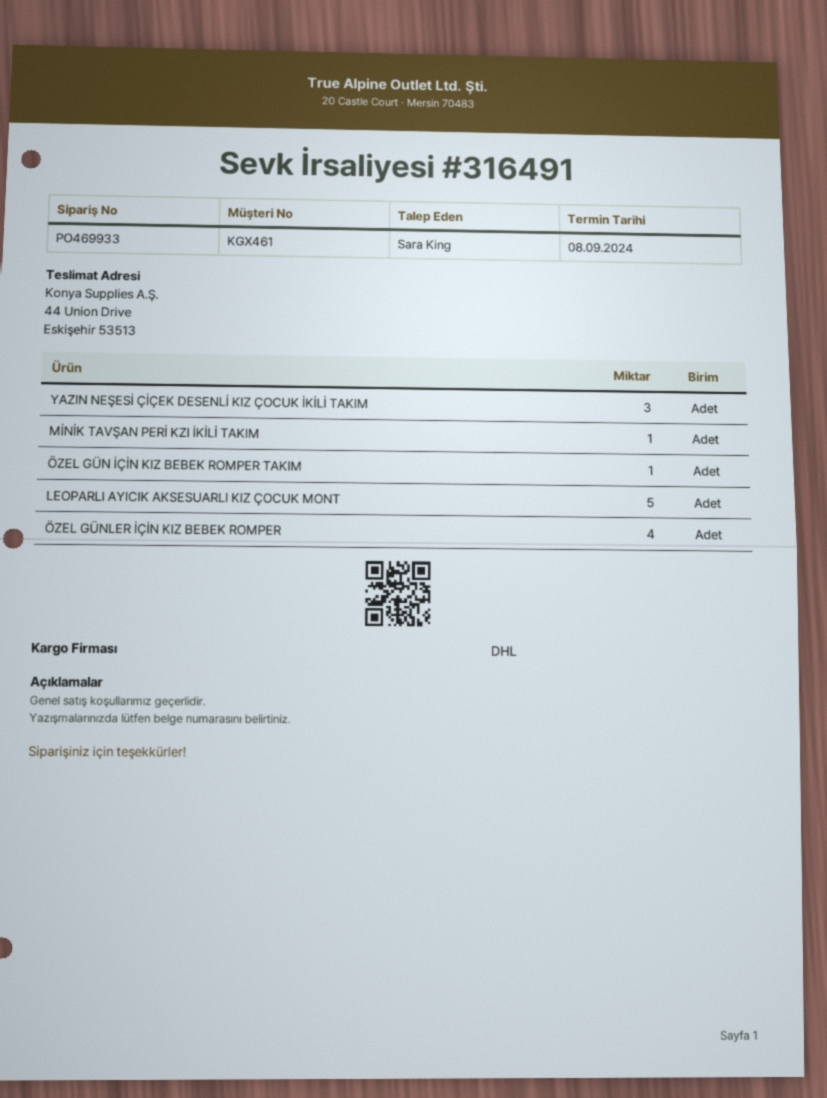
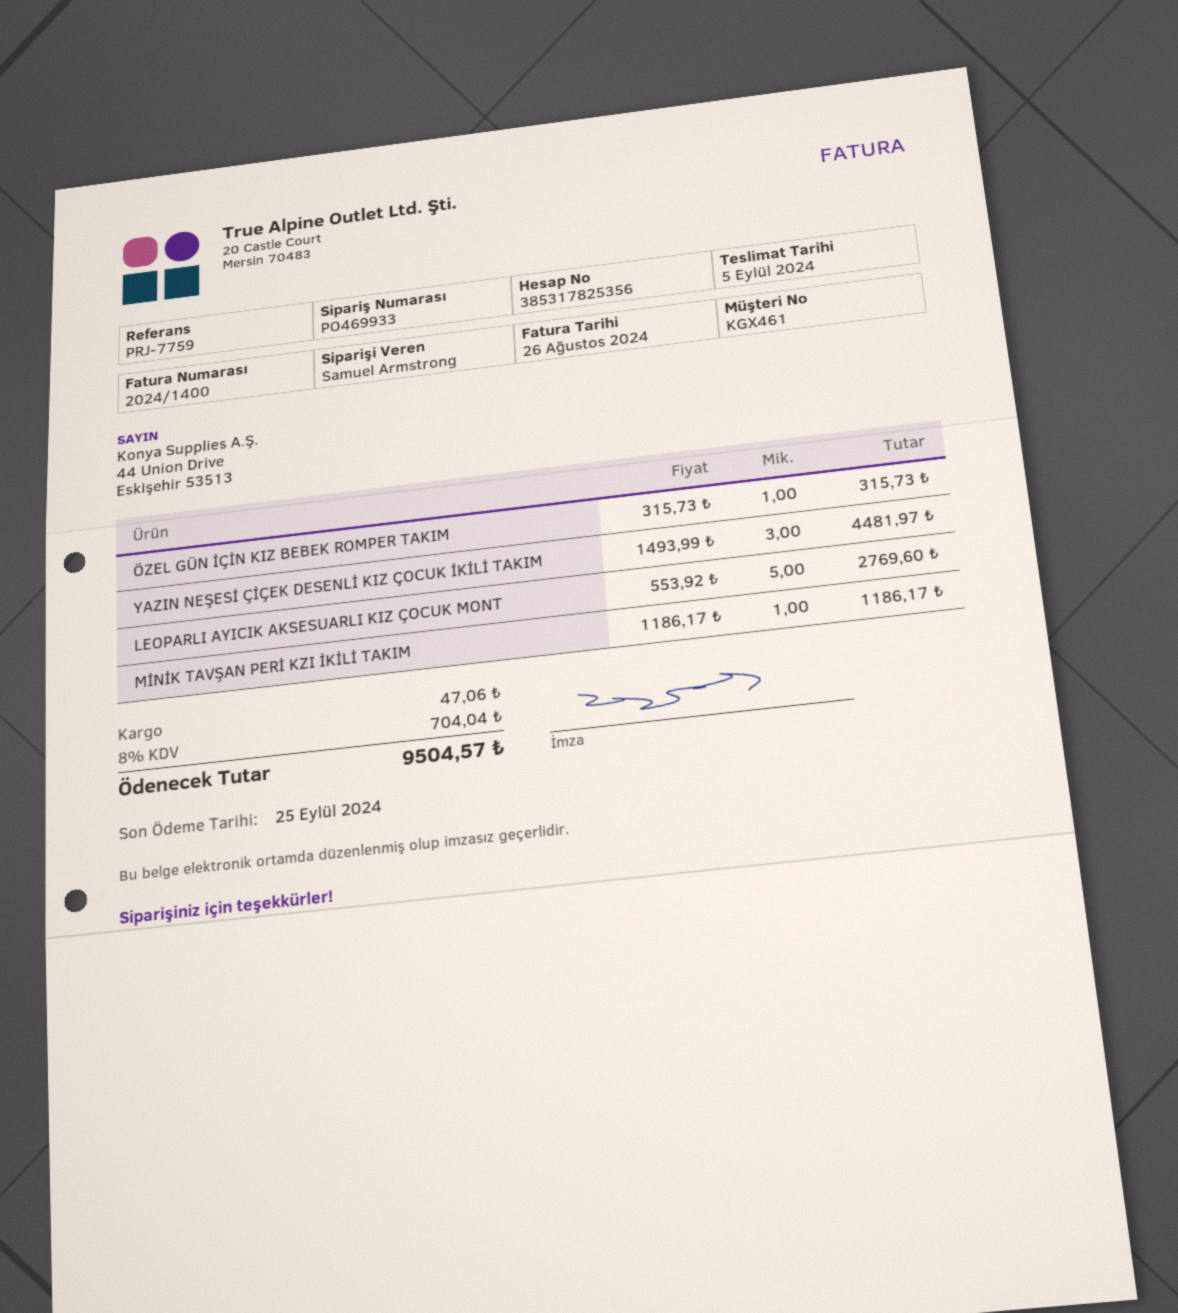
delivery date: 2024-09-08 -> 2024-09-05
ordered by: Sara King -> Samuel Armstrong
ÖZEL GÜNLER İÇİN KIZ BEBEK ROMPER: 4 -> none

